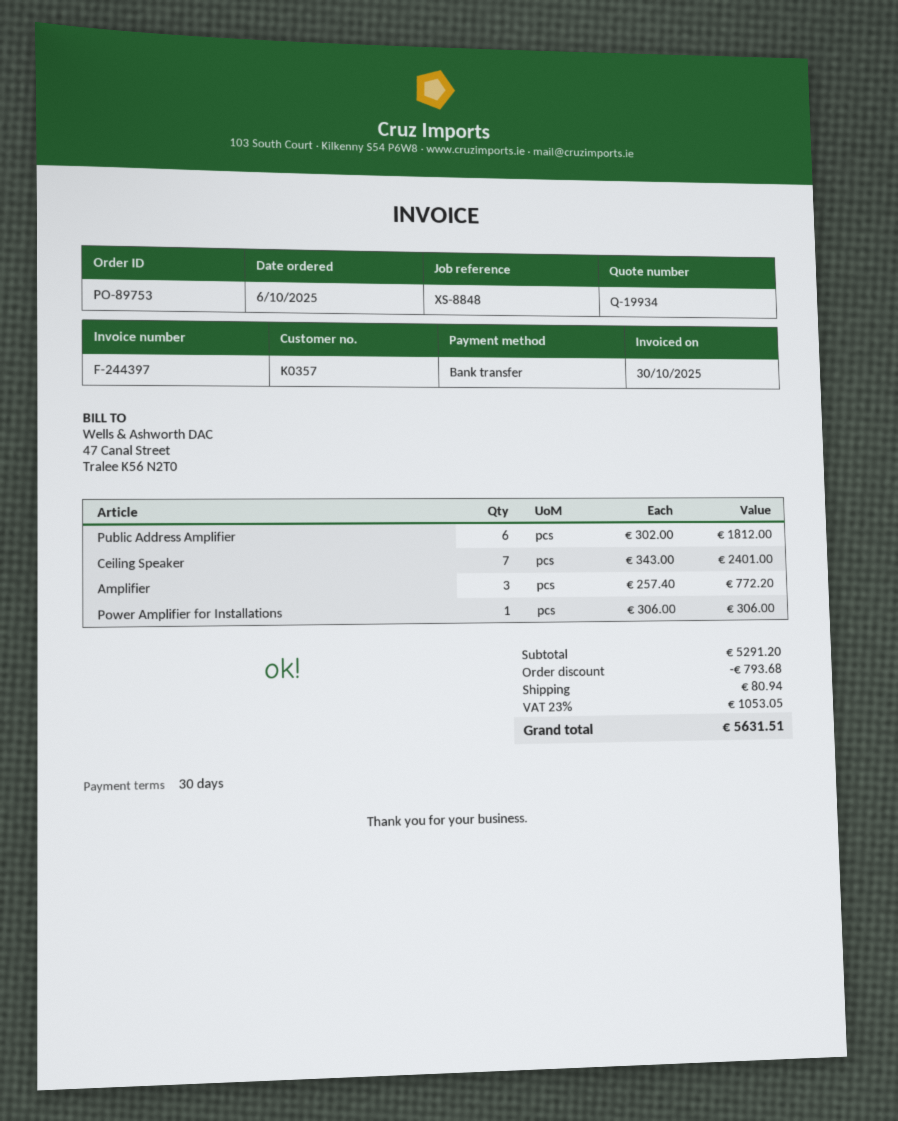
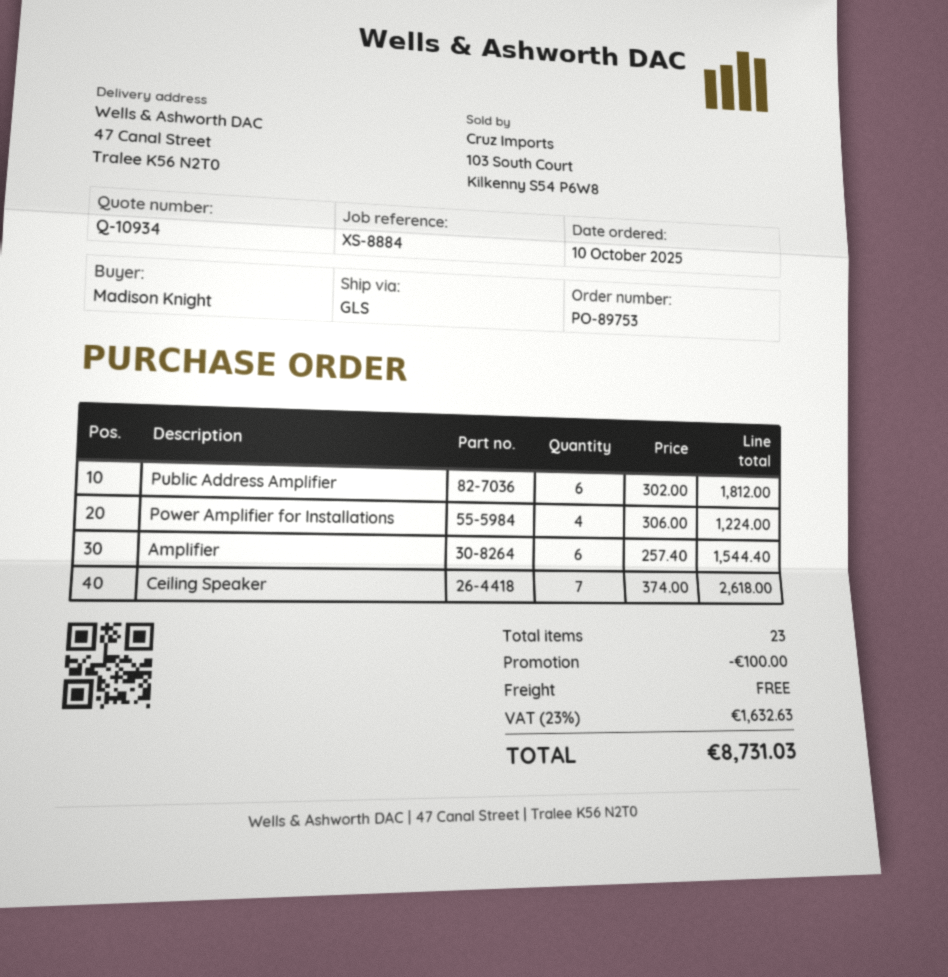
quote number: Q-19934 -> Q-10934
order date: 2025-10-06 -> 2025-10-10
reference: XS-8848 -> XS-8884
Ceiling Speaker: 7 x 343.00 = 2401.00 -> 7 x 374.00 = 2618.00
Amplifier: 3 x 257.40 = 772.20 -> 6 x 257.40 = 1544.40
Power Amplifier for Installations: 1 x 306.00 = 306.00 -> 4 x 306.00 = 1224.00
discount: 793.68 -> 100.00
shipping: 80.94 -> 0.00
tax: 23% = 1053.05 -> 23% = 1632.63
total: 5631.51 -> 8731.03

